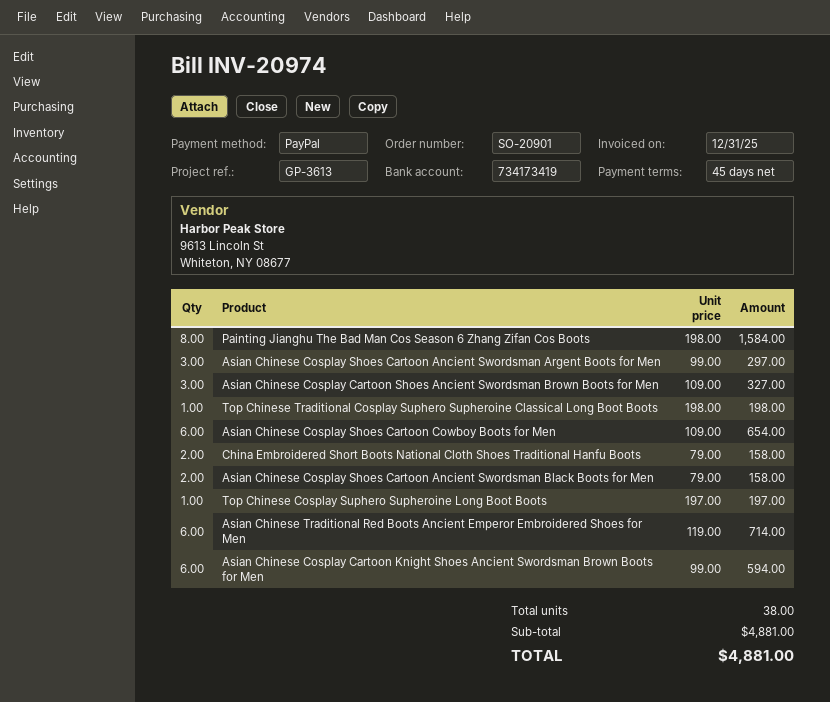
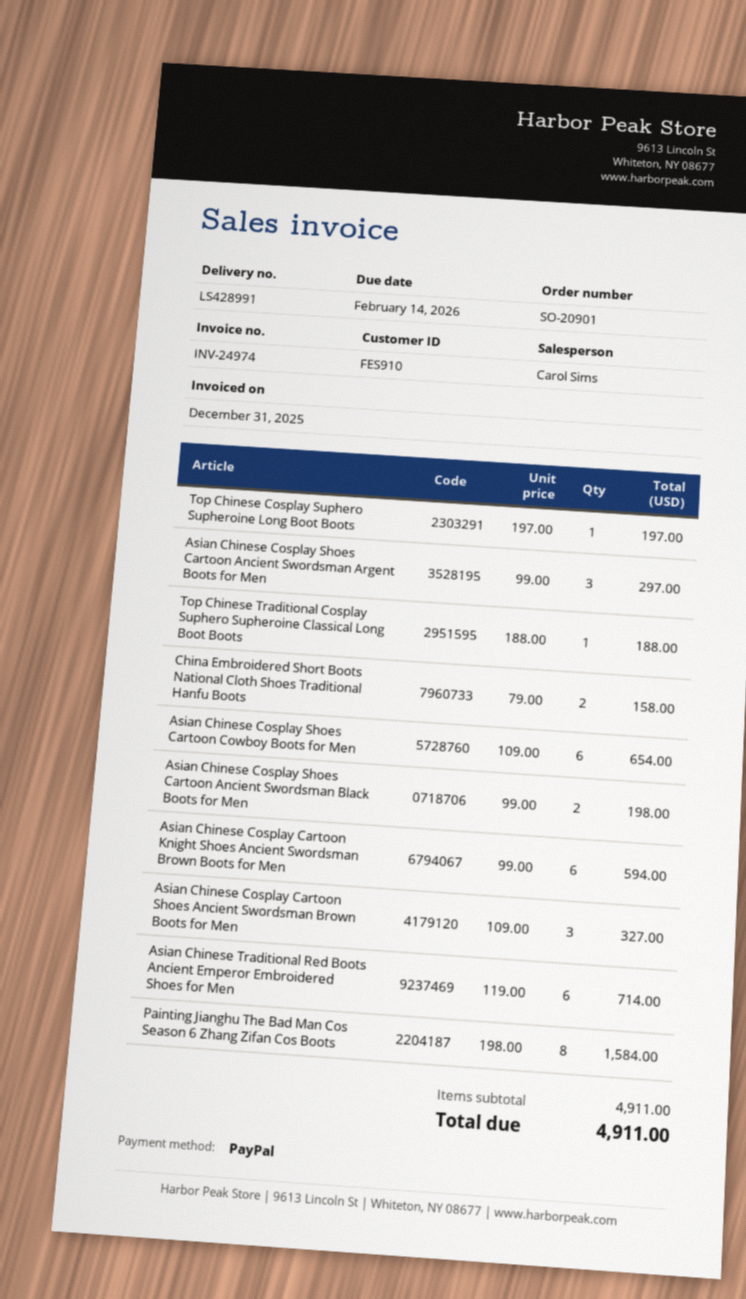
invoice number: INV-20974 -> INV-24974
Top Chinese Traditional Cosplay Suphero Supheroine Classical Long Boot Boots: 1 x 198.00 = 198.00 -> 1 x 188.00 = 188.00
Asian Chinese Cosplay Shoes Cartoon Ancient Swordsman Black Boots for Men: 2 x 79.00 = 158.00 -> 2 x 99.00 = 198.00
subtotal: 4881.00 -> 4911.00
total: 4881.00 -> 4911.00

